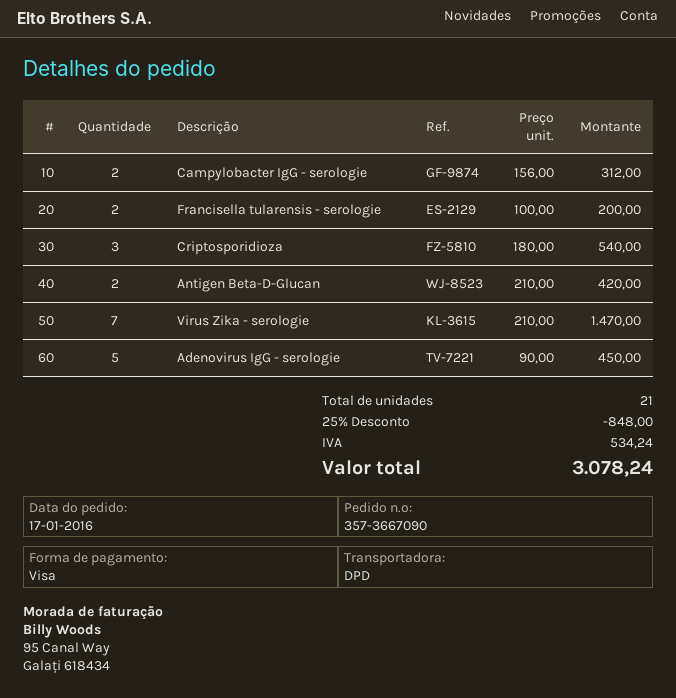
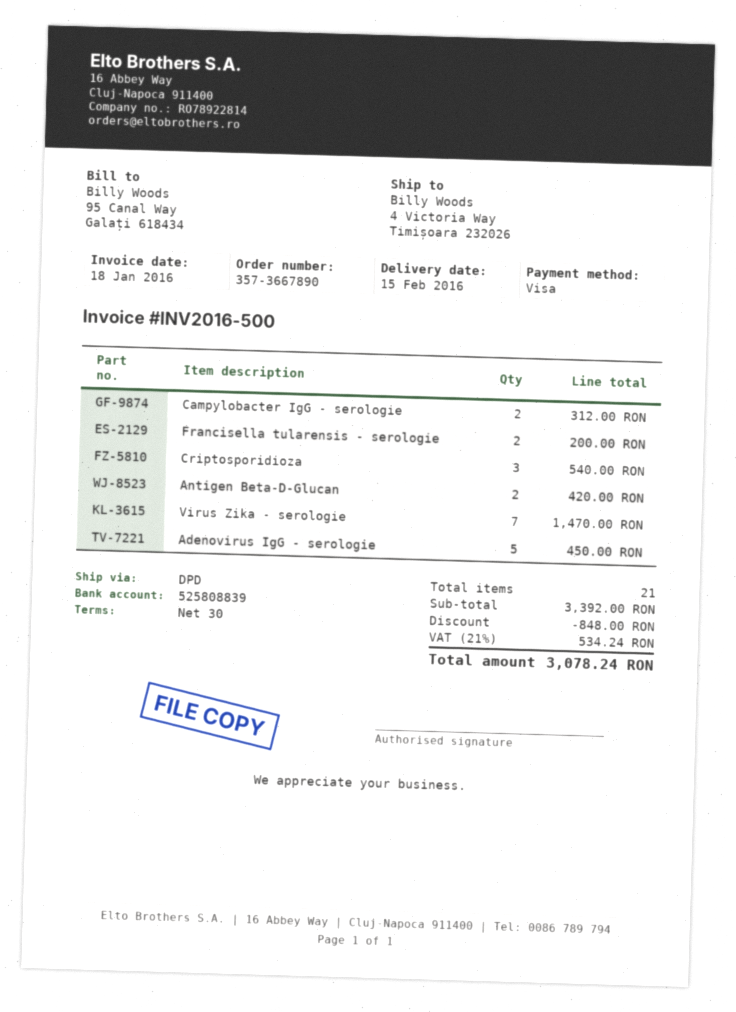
order number: 357-3667090 -> 357-3667890

